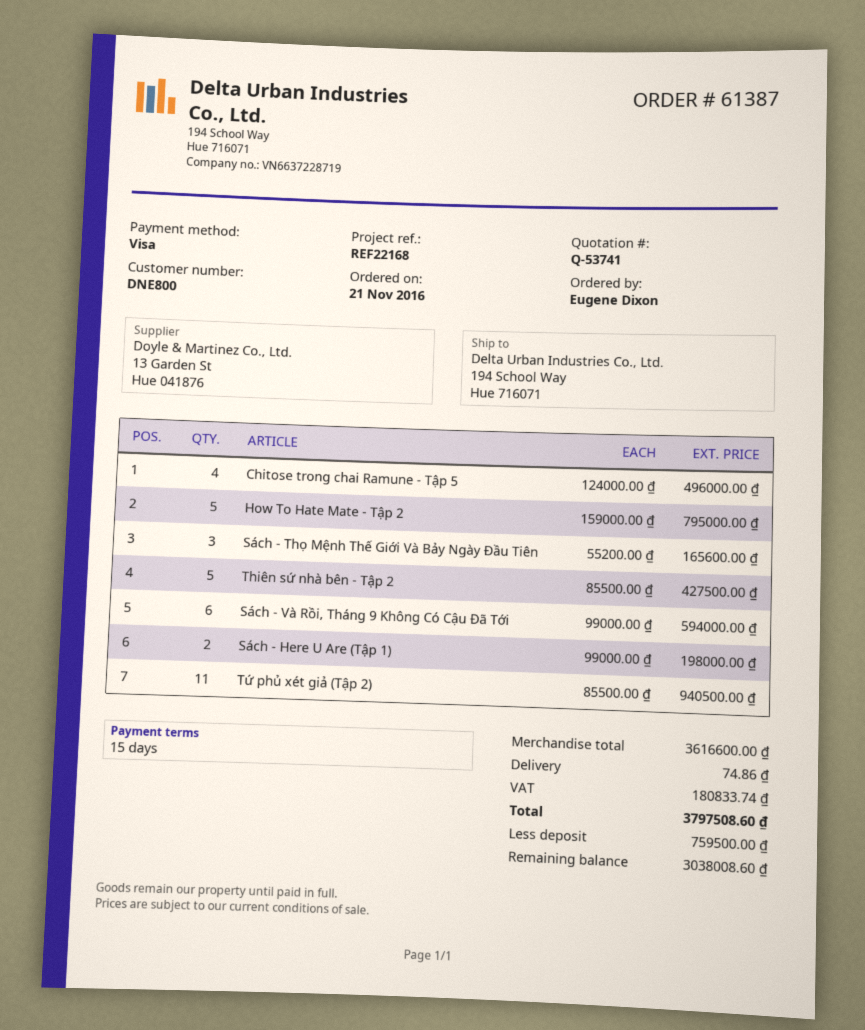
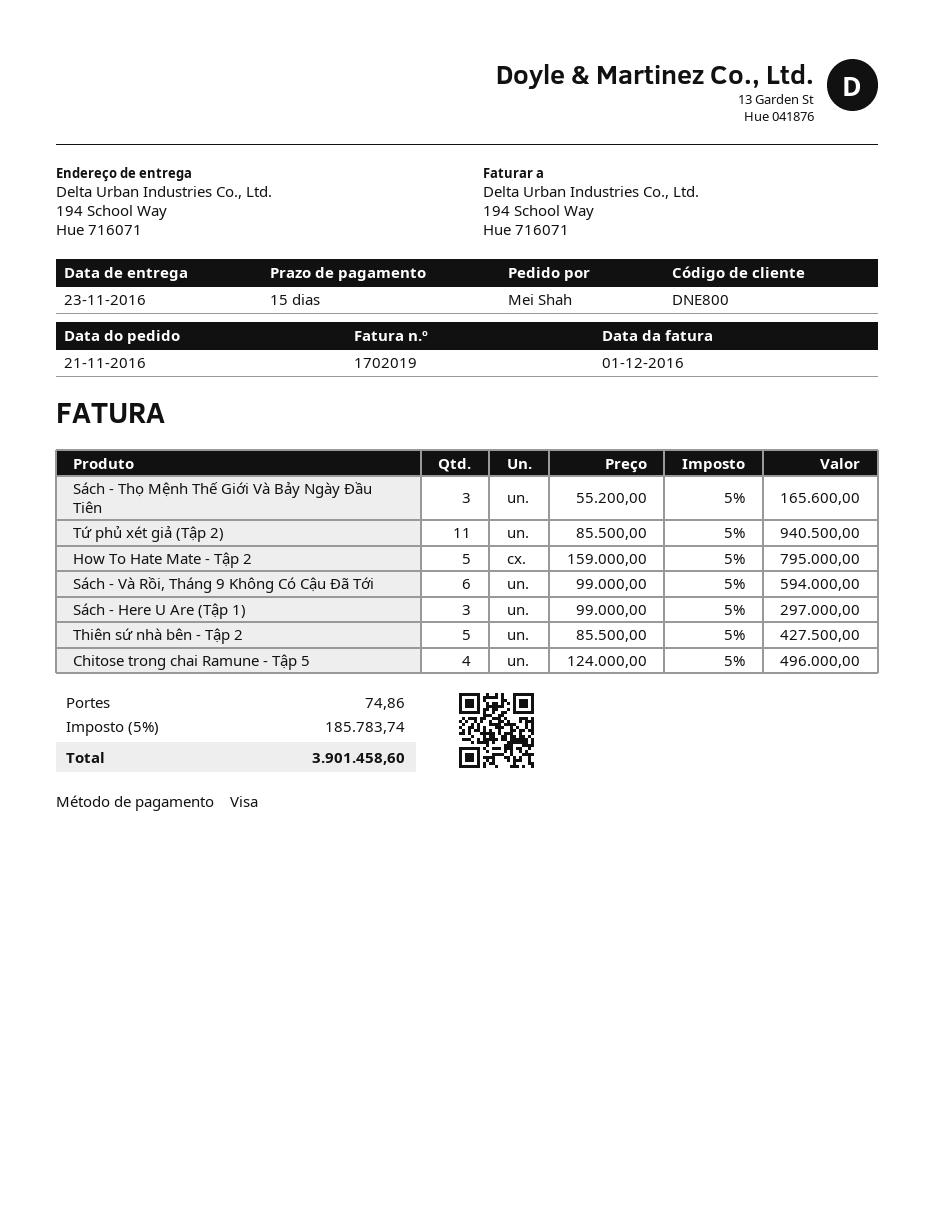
ordered by: Eugene Dixon -> Mei Shah
Sách - Here U Are (Tập 1): 2 x 99000.00 = 198000.00 -> 3 x 99000.00 = 297000.00
tax: 180833.74 -> 185783.74
total: 3797508.60 -> 3901458.60

